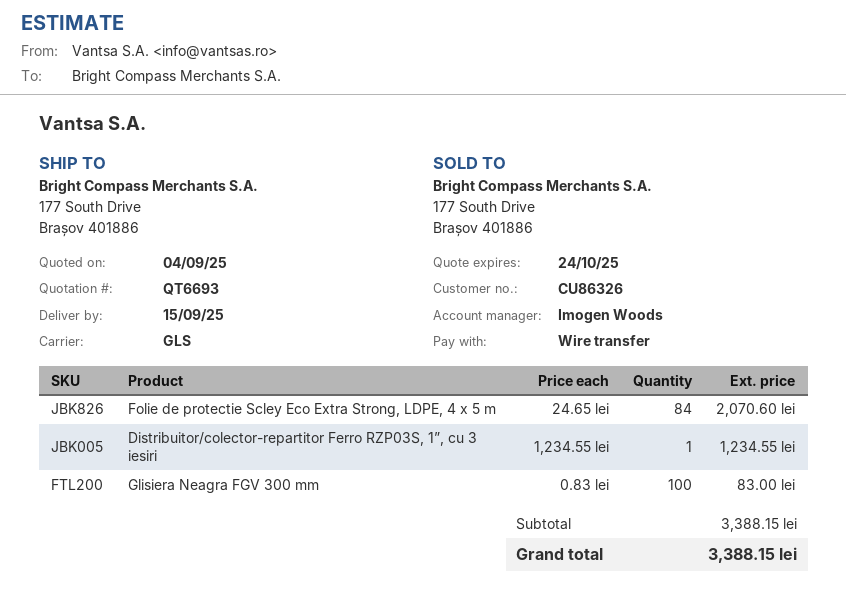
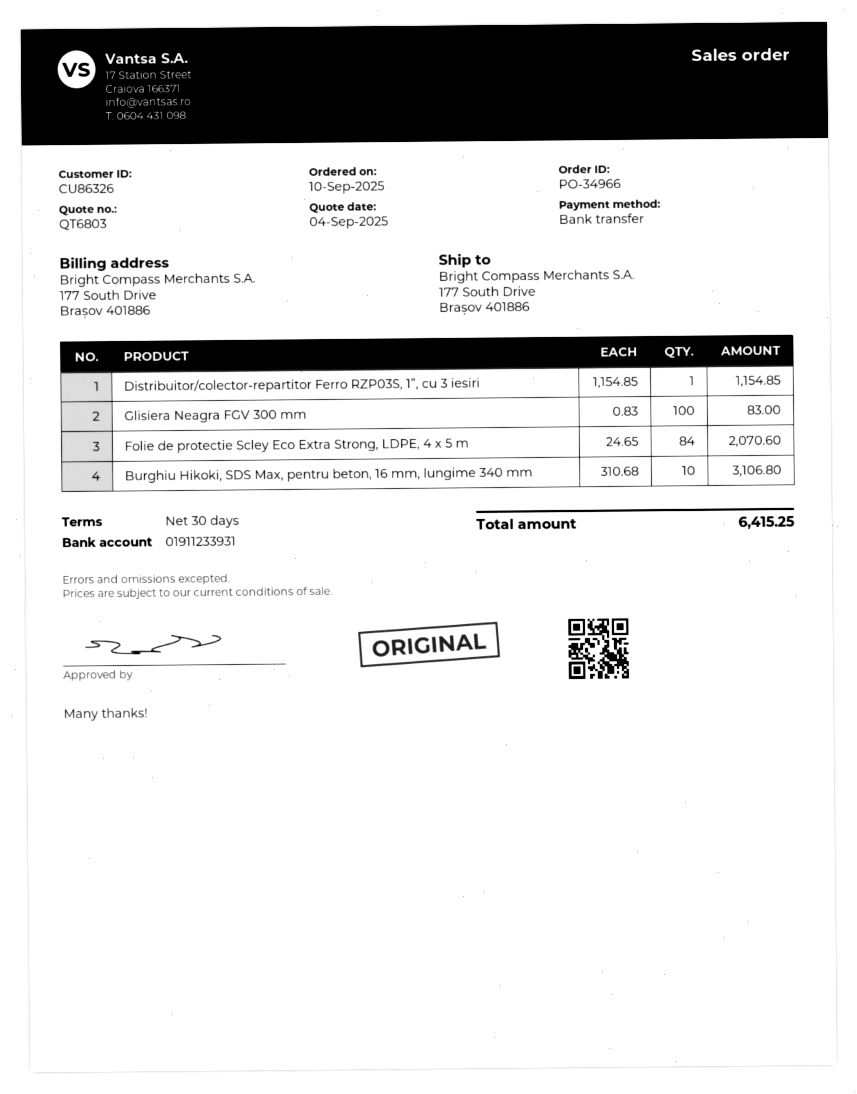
quote number: QT6693 -> QT6803
Distribuitor/colector-repartitor Ferro RZP03S, 1”, cu 3 iesiri: 1 x 1234.55 = 1234.55 -> 1 x 1154.85 = 1154.85
Burghiu Hikoki, SDS Max, pentru beton, 16 mm, lungime 340 mm: none -> 10 x 310.68 = 3106.80
total: 3388.15 -> 6415.25

